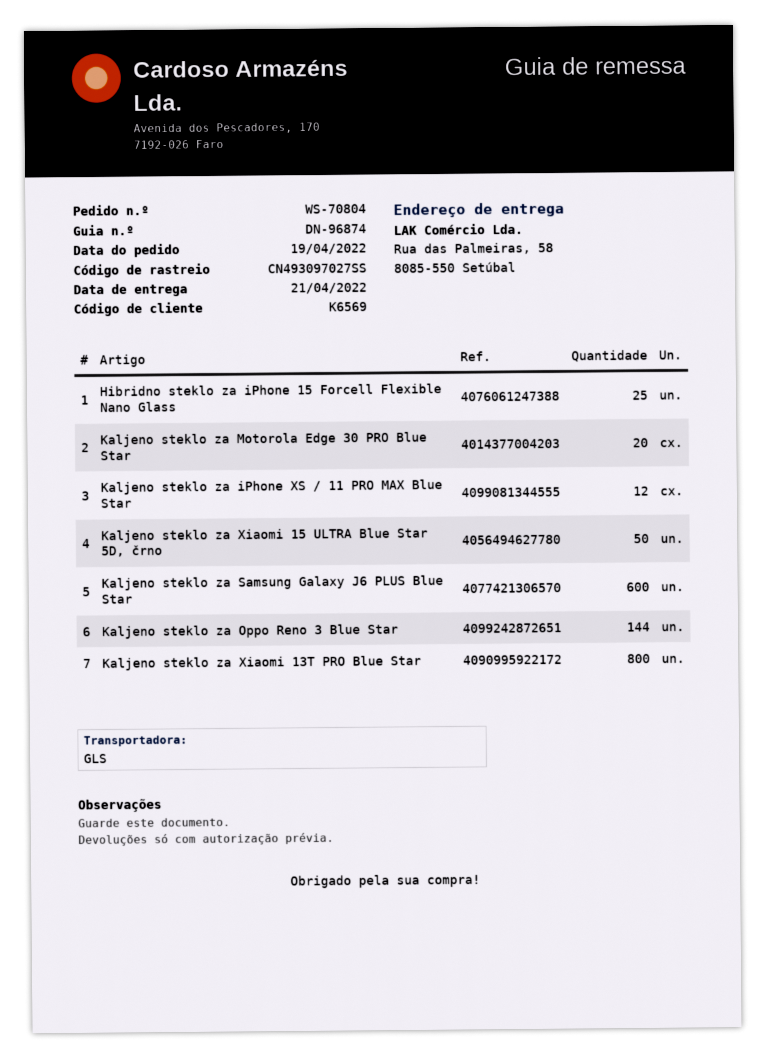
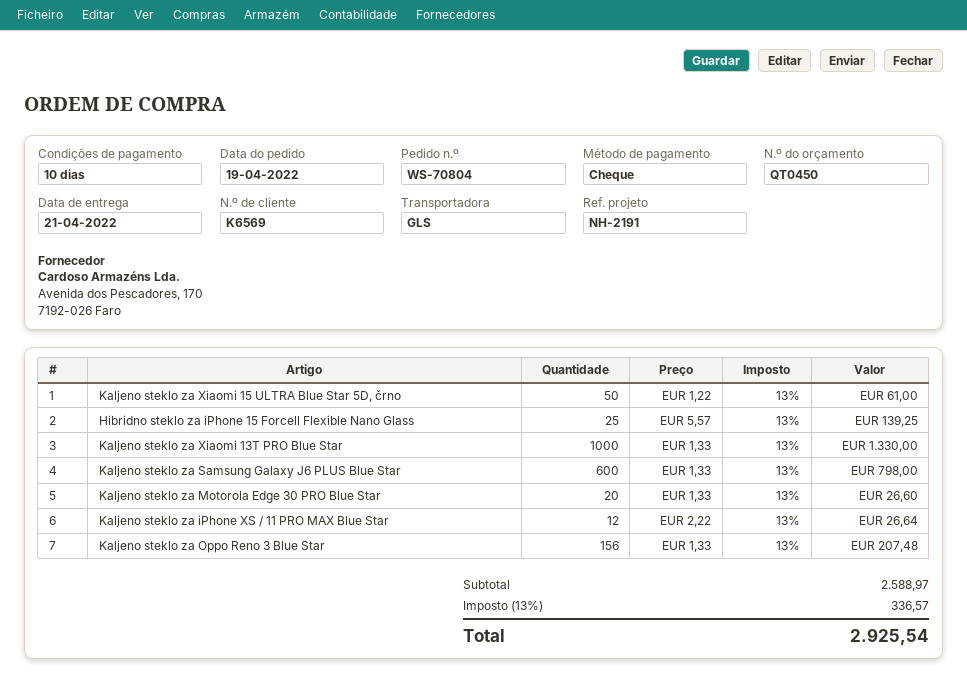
Kaljeno steklo za Oppo Reno 3 Blue Star: 144 -> 156
Kaljeno steklo za Xiaomi 13T PRO Blue Star: 800 -> 1000

